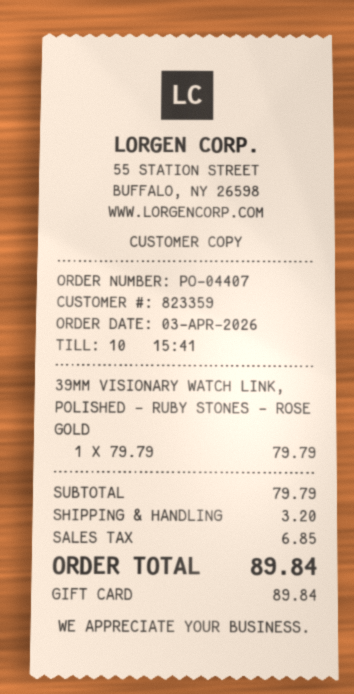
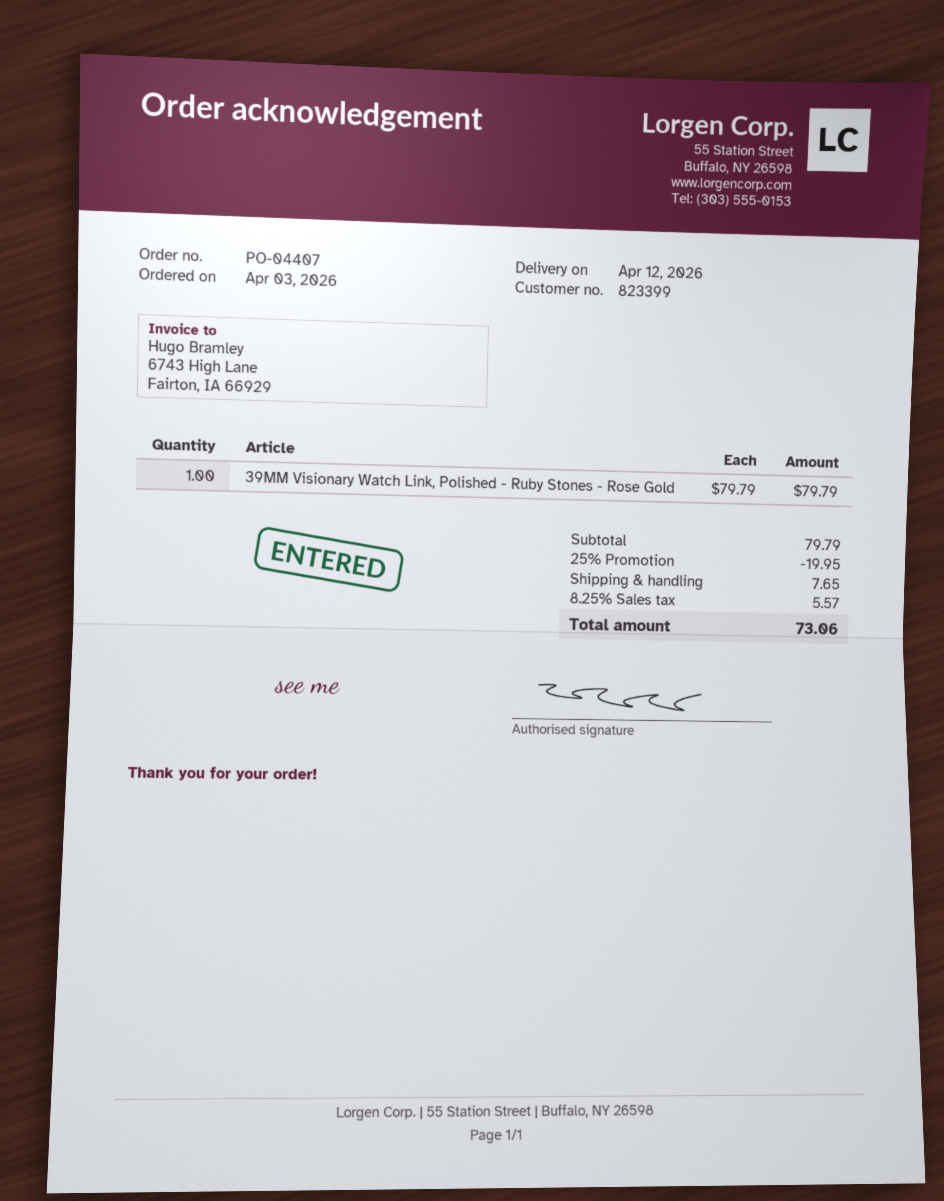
customer number: 823359 -> 823399
discount: none -> 25% = 19.95
shipping: 3.20 -> 7.65
tax: 6.85 -> 5.57
total: 89.84 -> 73.06

